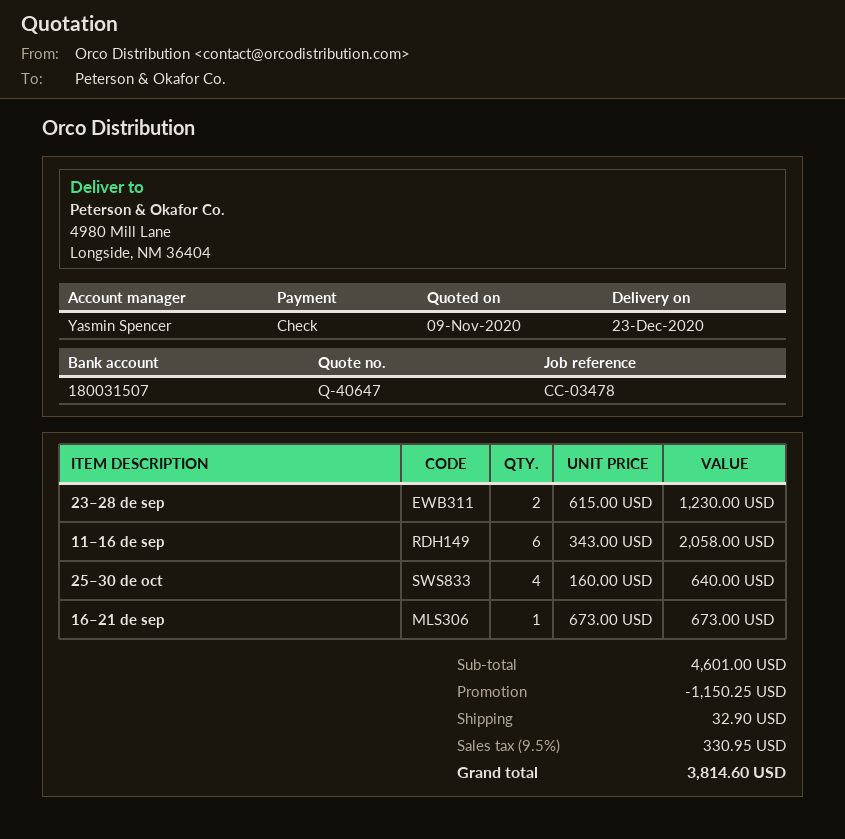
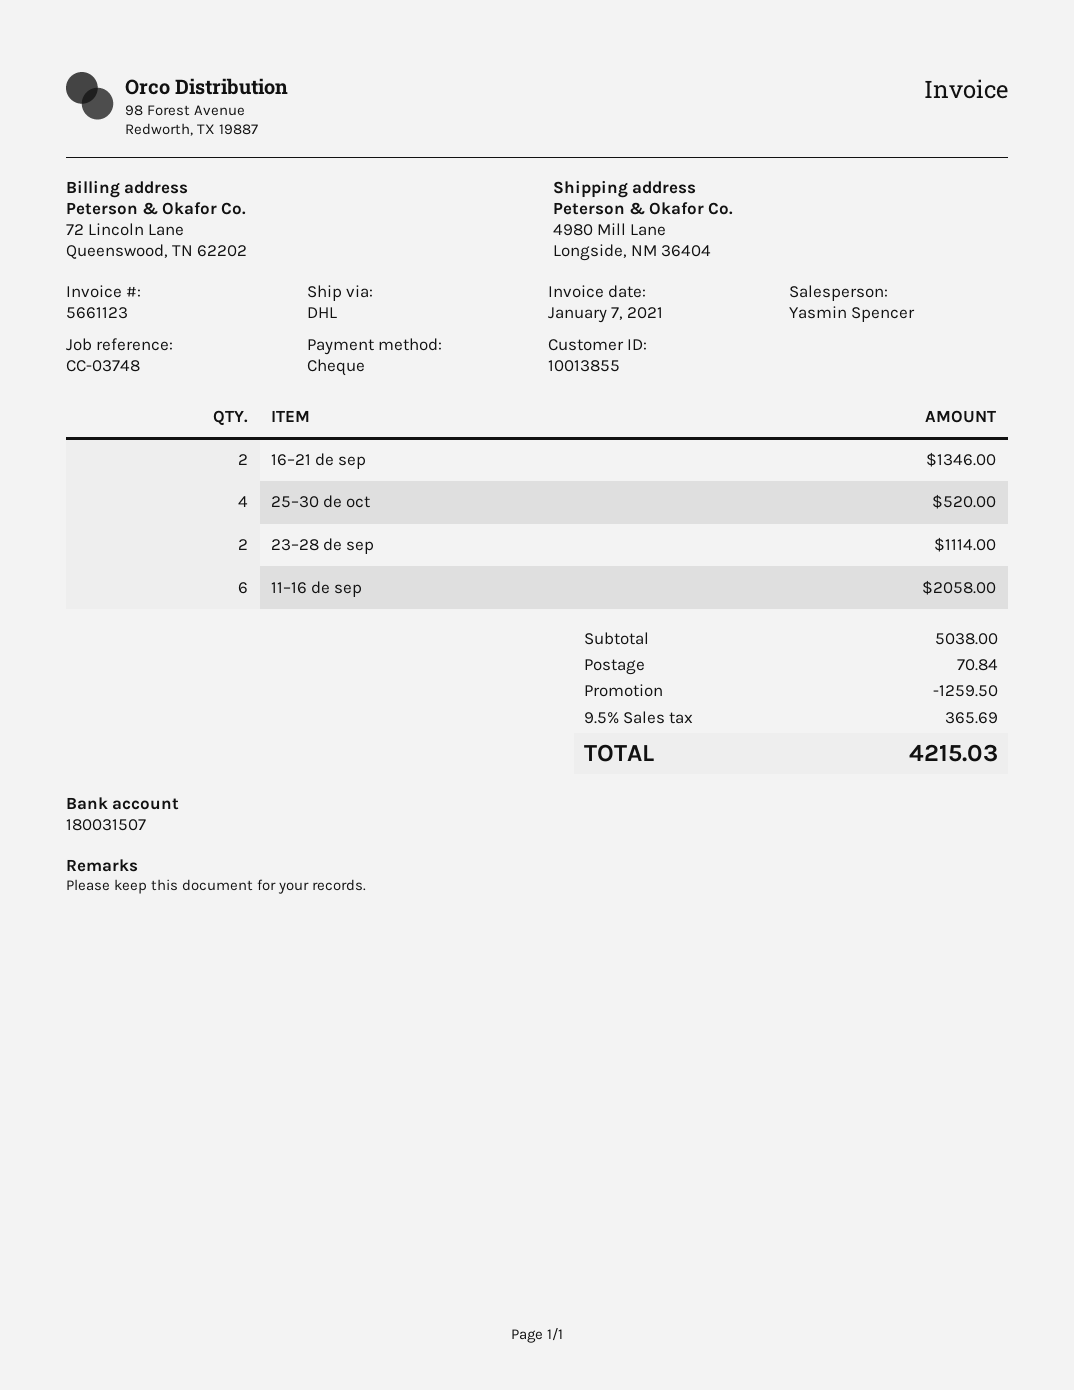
reference: CC-03478 -> CC-03748
23–28 de sep: 2 for 1230.00 -> 2 for 1114.00
25–30 de oct: 4 for 640.00 -> 4 for 520.00
16–21 de sep: 1 for 673.00 -> 2 for 1346.00
subtotal: 4601.00 -> 5038.00
discount: 1150.25 -> 1259.50
shipping: 32.90 -> 70.84
tax: 9.5% = 330.95 -> 9.5% = 365.69
total: 3814.60 -> 4215.03

